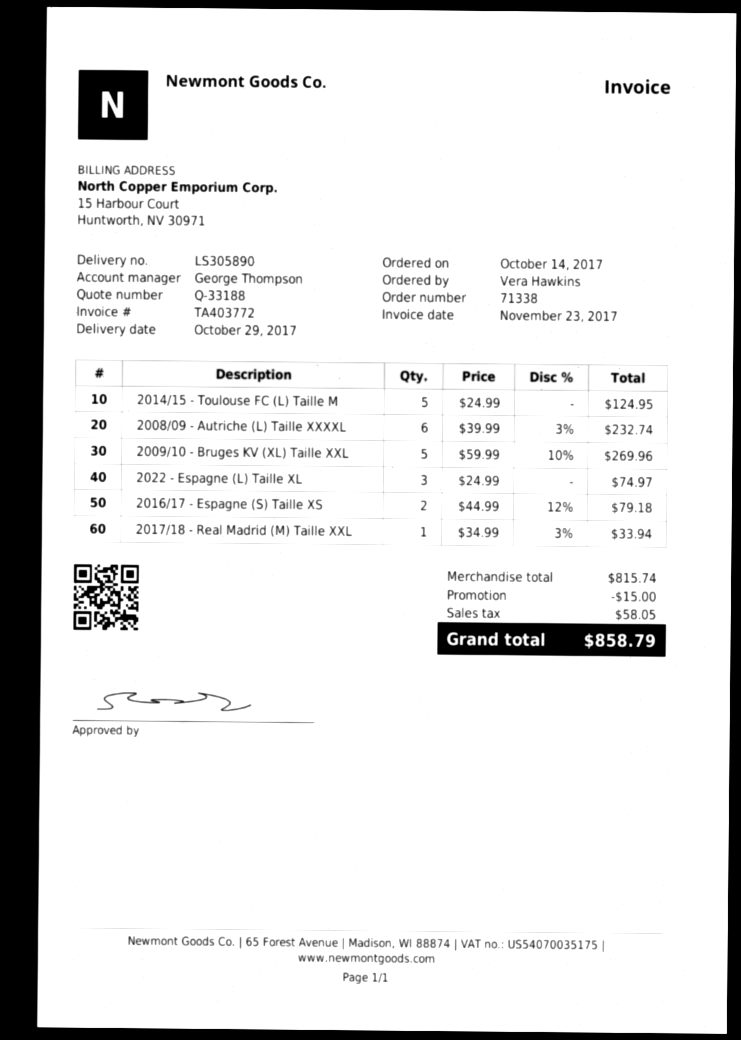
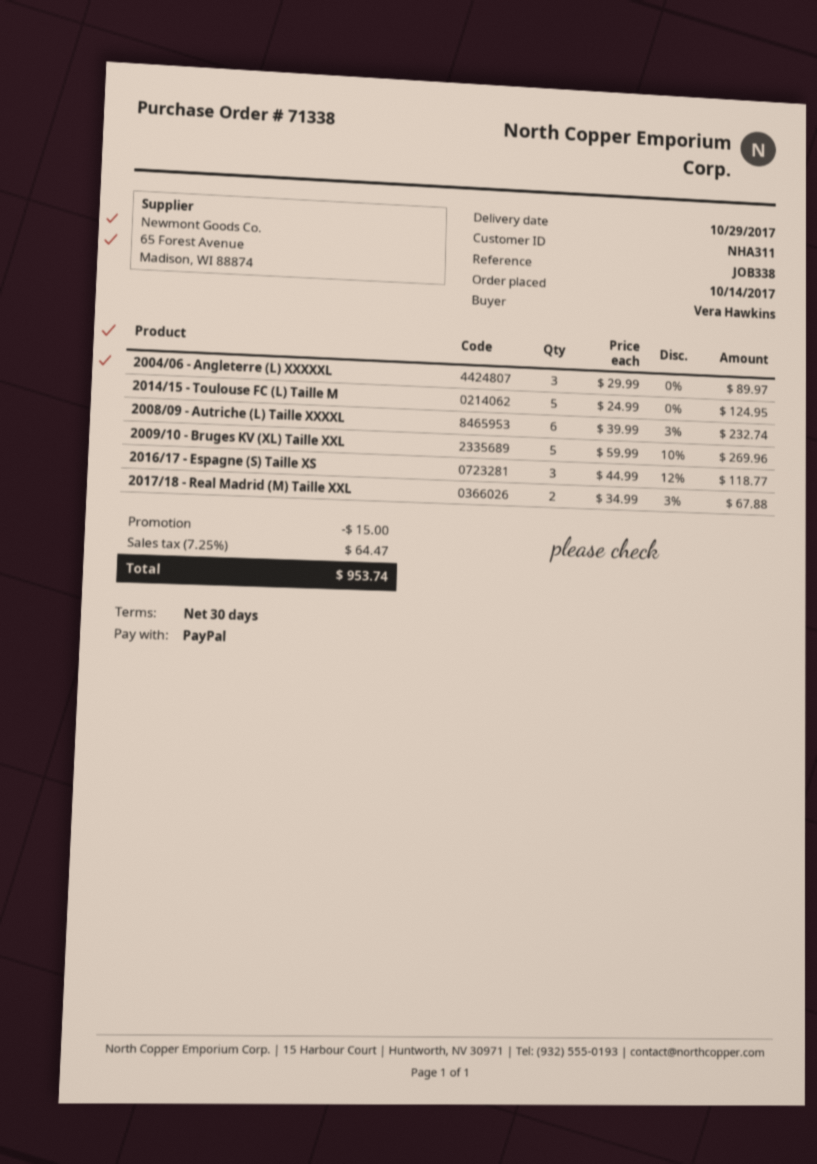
2022 - Espagne (L) Taille XL: 3 x 24.99 = 74.97 -> none
2016/17 - Espagne (S) Taille XS: 2 x 44.99 - 12% = 79.18 -> 3 x 44.99 - 12% = 118.77
2017/18 - Real Madrid (M) Taille XXL: 1 x 34.99 - 3% = 33.94 -> 2 x 34.99 - 3% = 67.88
2004/06 - Angleterre (L) XXXXXL: none -> 3 x 29.99 = 89.97
tax: 58.05 -> 64.47
total: 858.79 -> 953.74

